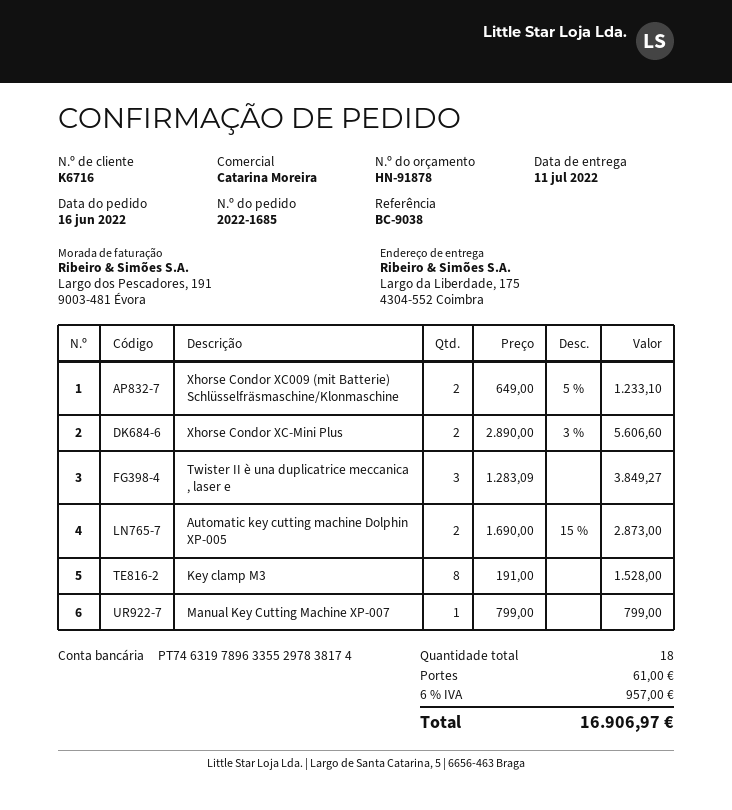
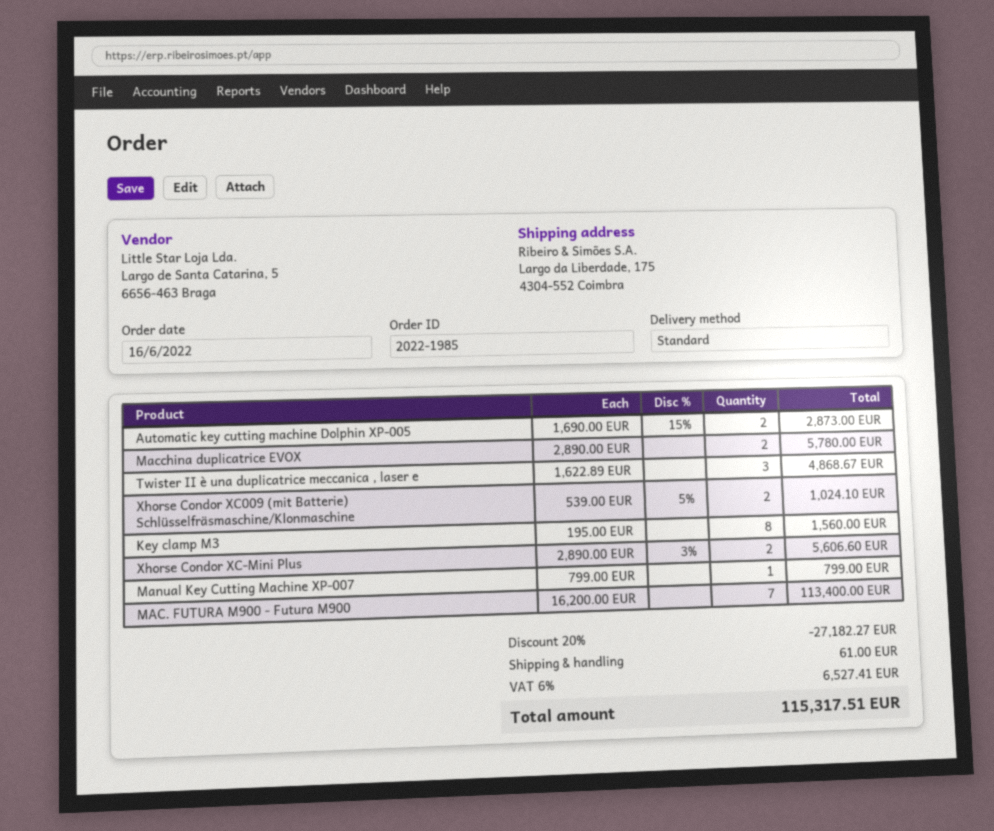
order number: 2022-1685 -> 2022-1985
Xhorse Condor XC009 (mit Batterie) Schlüsselfräsmaschine/Klonmaschine: 2 x 649.00 - 5% = 1233.10 -> 2 x 539.00 - 5% = 1024.10
Twister II è una duplicatrice meccanica , laser e: 3 x 1283.09 = 3849.27 -> 3 x 1622.89 = 4868.67
Key clamp M3: 8 x 191.00 = 1528.00 -> 8 x 195.00 = 1560.00
Macchina duplicatrice EVOX: none -> 2 x 2890.00 = 5780.00
MAC. FUTURA M900 - Futura M900: none -> 7 x 16200.00 = 113400.00
discount: none -> 20% = 27182.27
tax: 6% = 957.00 -> 6% = 6527.41
total: 16906.97 -> 115317.51

